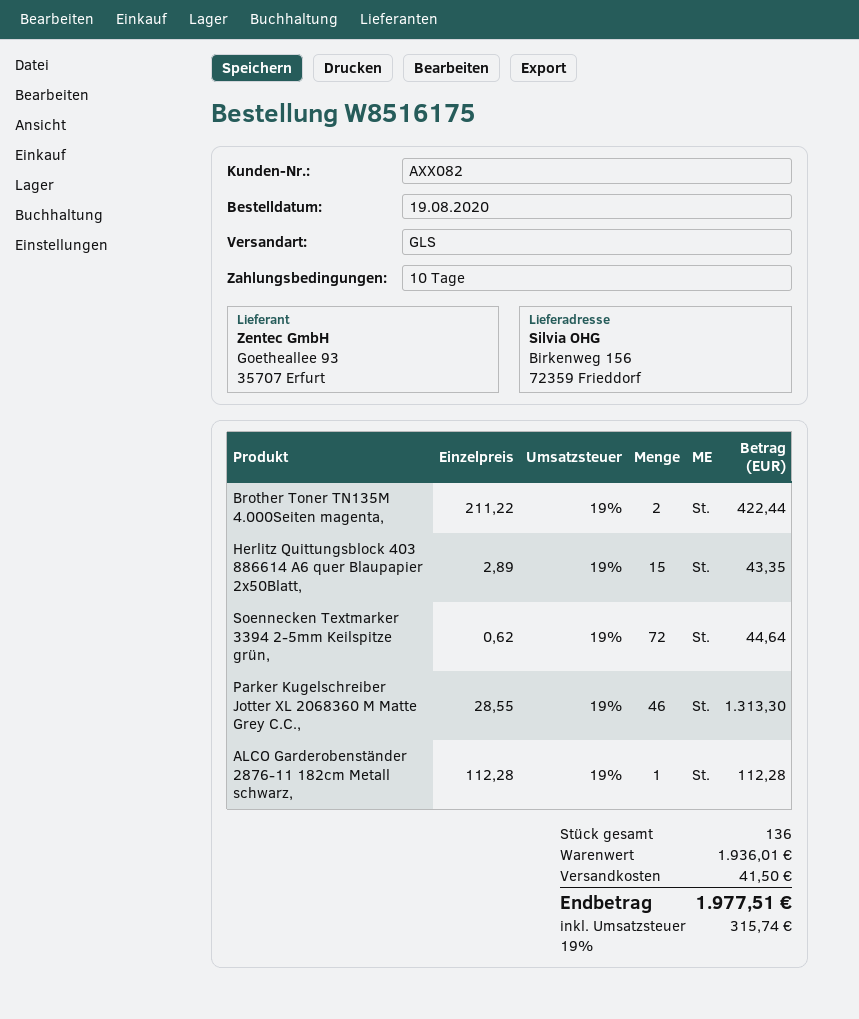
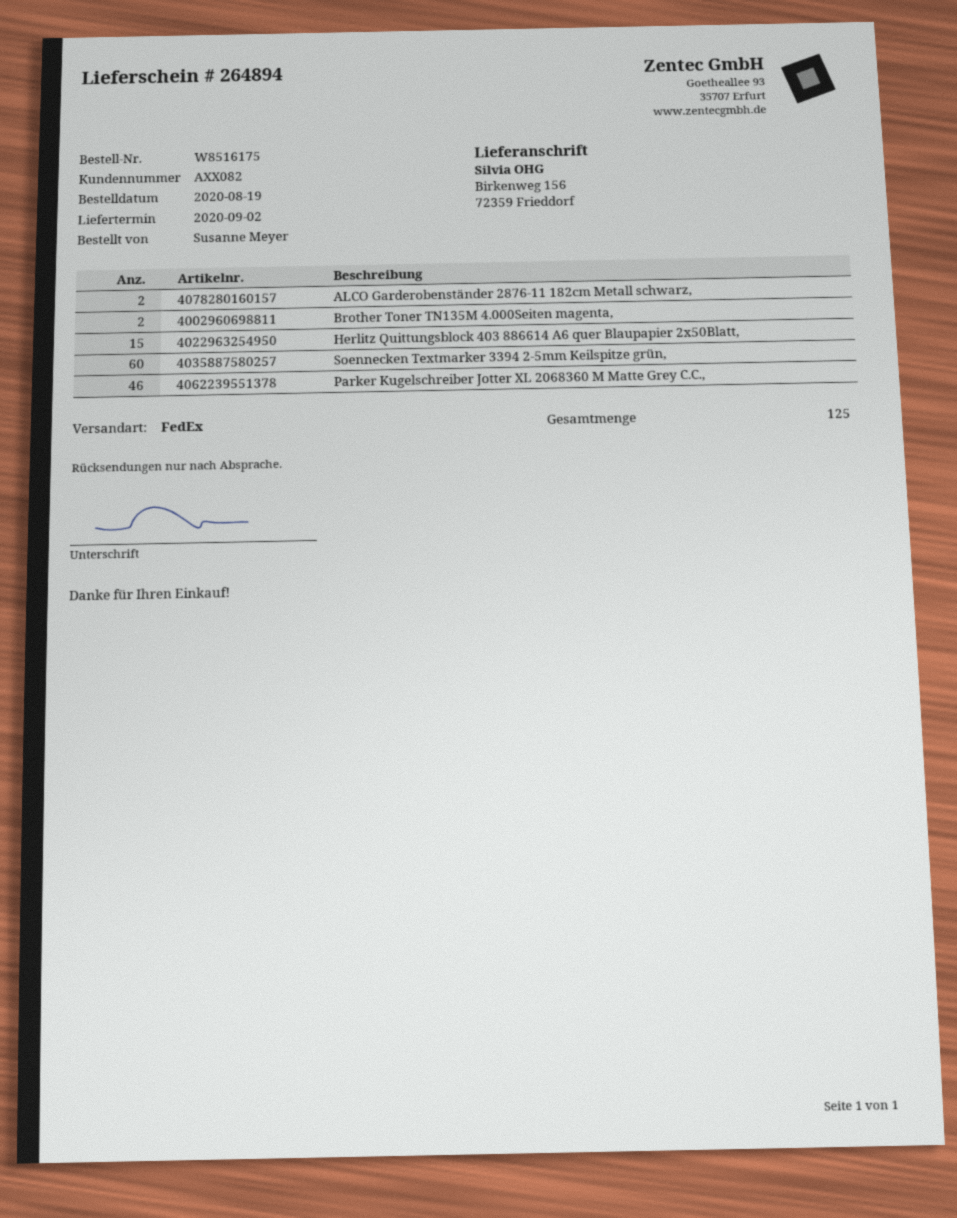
shipping method: GLS -> FedEx
Soennecken Textmarker 3394 2-5mm Keilspitze grün,: 72 -> 60
ALCO Garderobenständer 2876-11 182cm Metall schwarz,: 1 -> 2
total quantity: 136 -> 125

